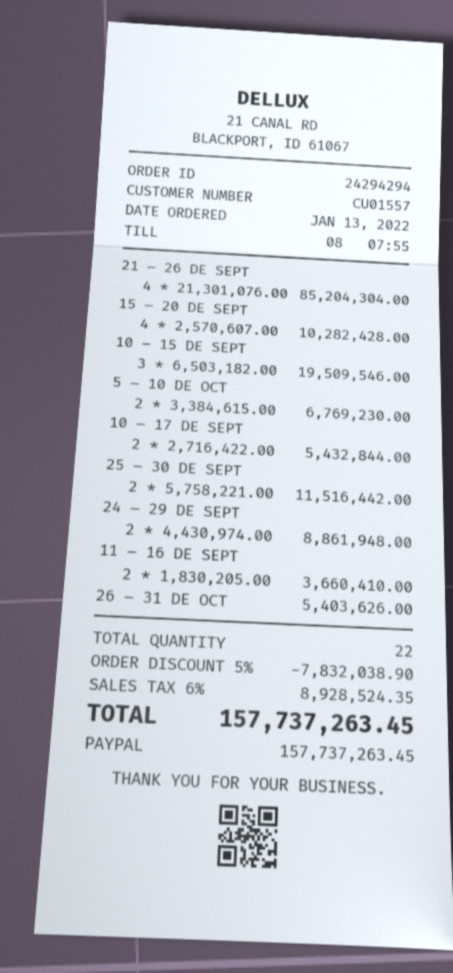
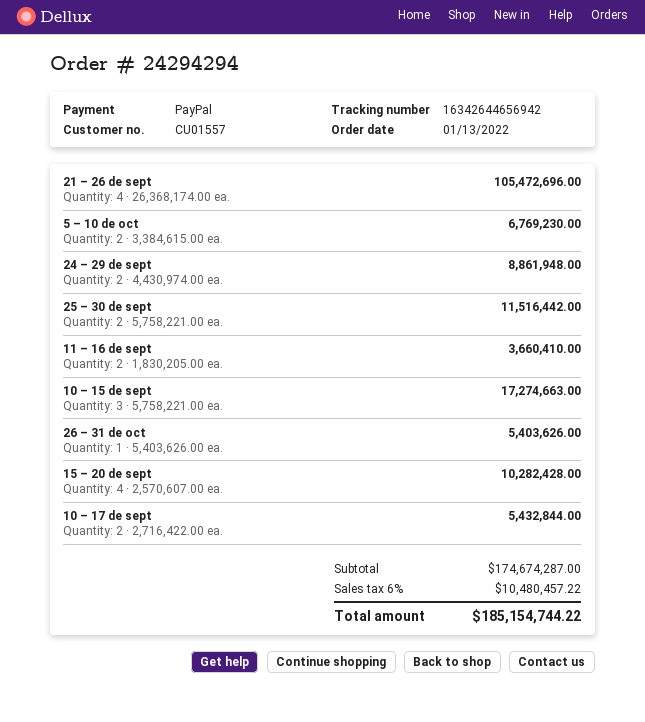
21 – 26 DE SEPT: 4 x 21301076.00 = 85204304.00 -> 4 x 26368174.00 = 105472696.00
10 – 15 DE SEPT: 3 x 6503182.00 = 19509546.00 -> 3 x 5758221.00 = 17274663.00
discount: 5% = 7832038.90 -> none
tax: 6% = 8928524.35 -> 6% = 10480457.22
total: 157737263.45 -> 185154744.22

